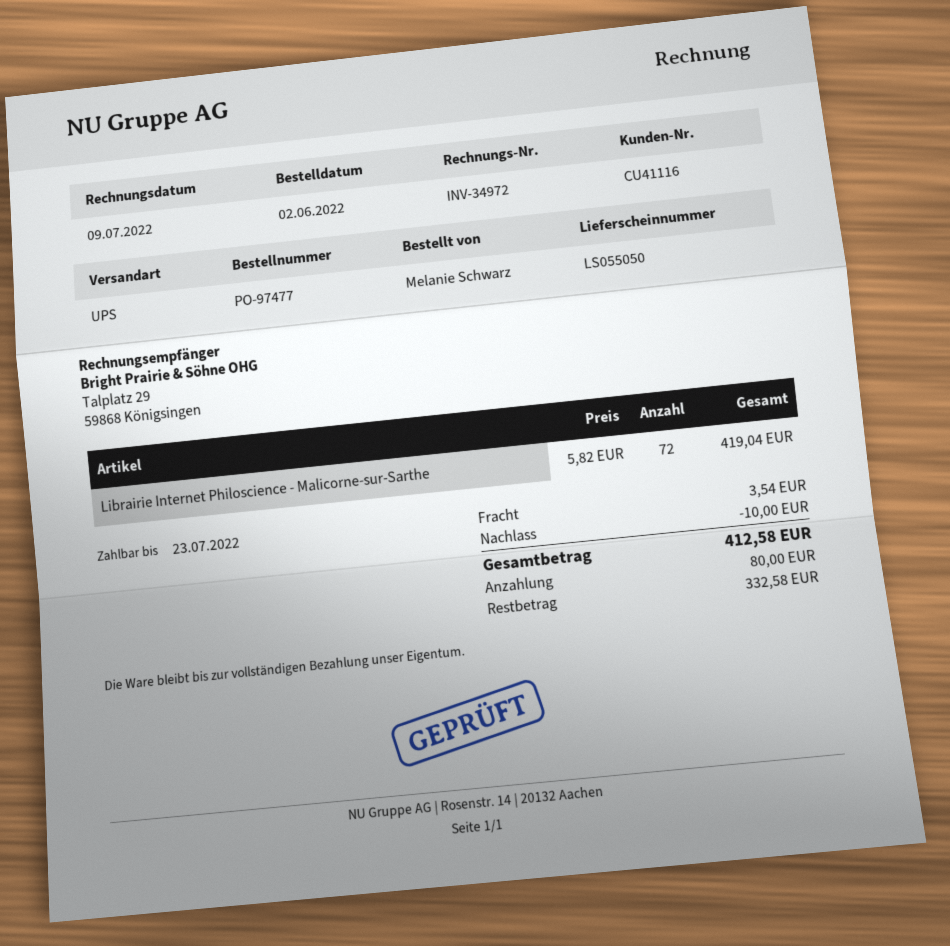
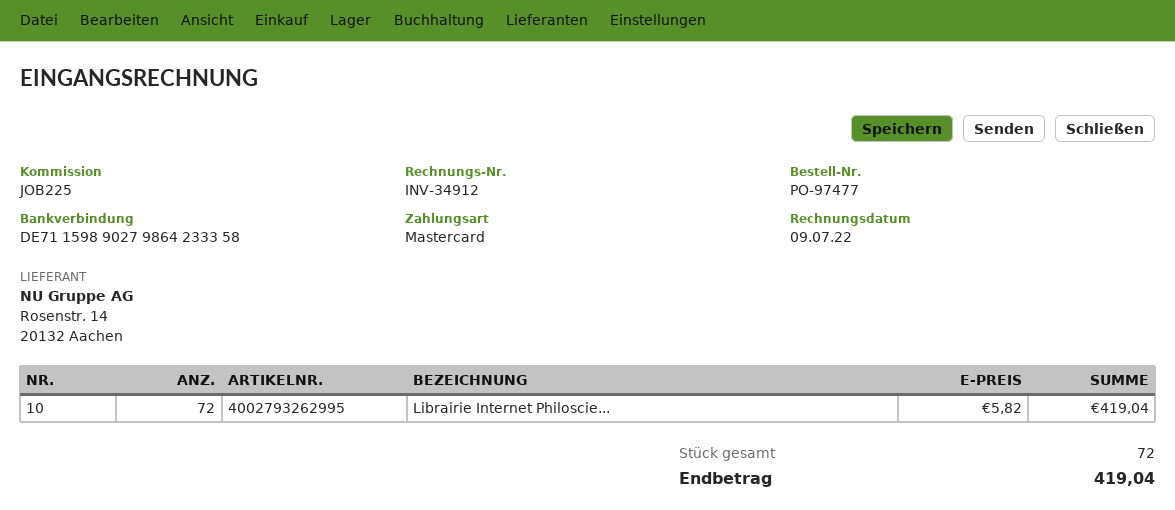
invoice number: INV-34972 -> INV-34912
discount: 10.00 -> none
shipping: 3.54 -> none
total: 412.58 -> 419.04

